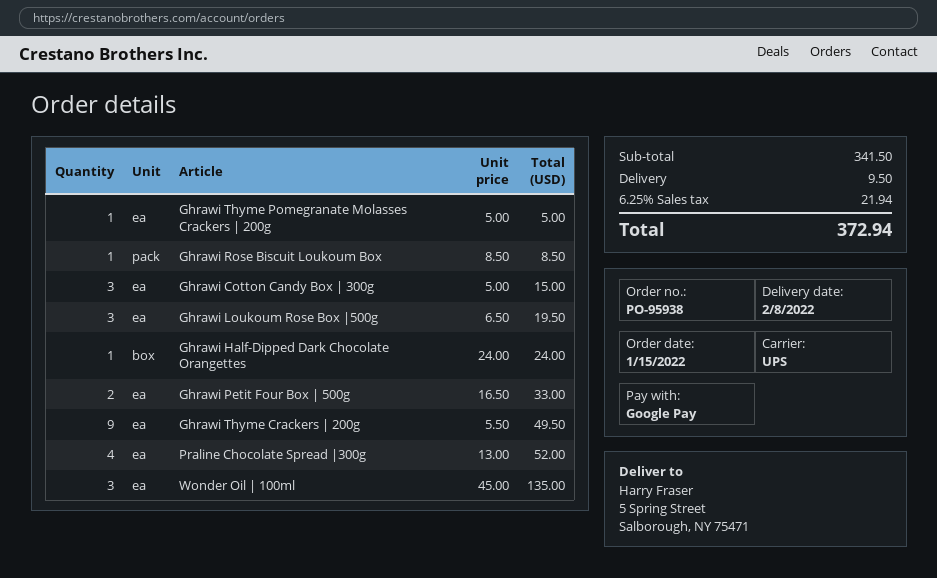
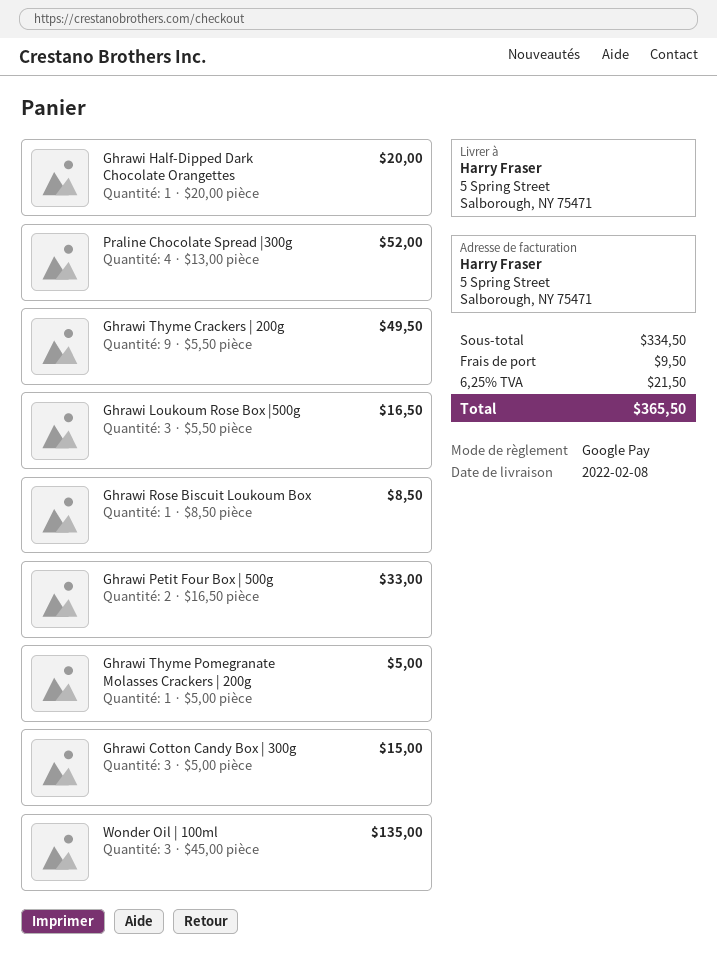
Ghrawi Loukoum Rose Box |500g: 3 x 6.50 = 19.50 -> 3 x 5.50 = 16.50
Ghrawi Half-Dipped Dark Chocolate Orangettes: 1 x 24.00 = 24.00 -> 1 x 20.00 = 20.00
subtotal: 341.50 -> 334.50
tax: 6.25% = 21.94 -> 6.25% = 21.50
total: 372.94 -> 365.50

